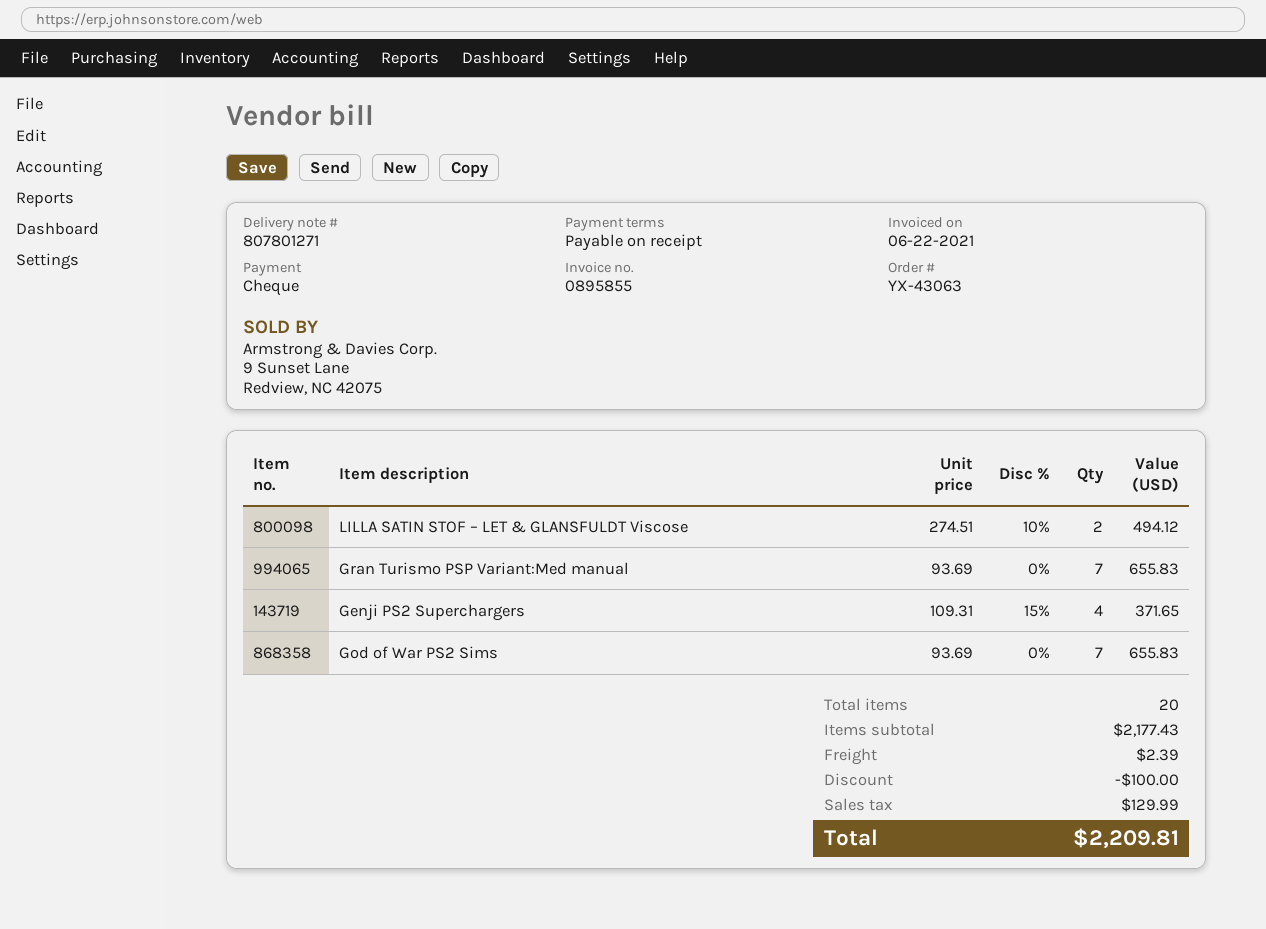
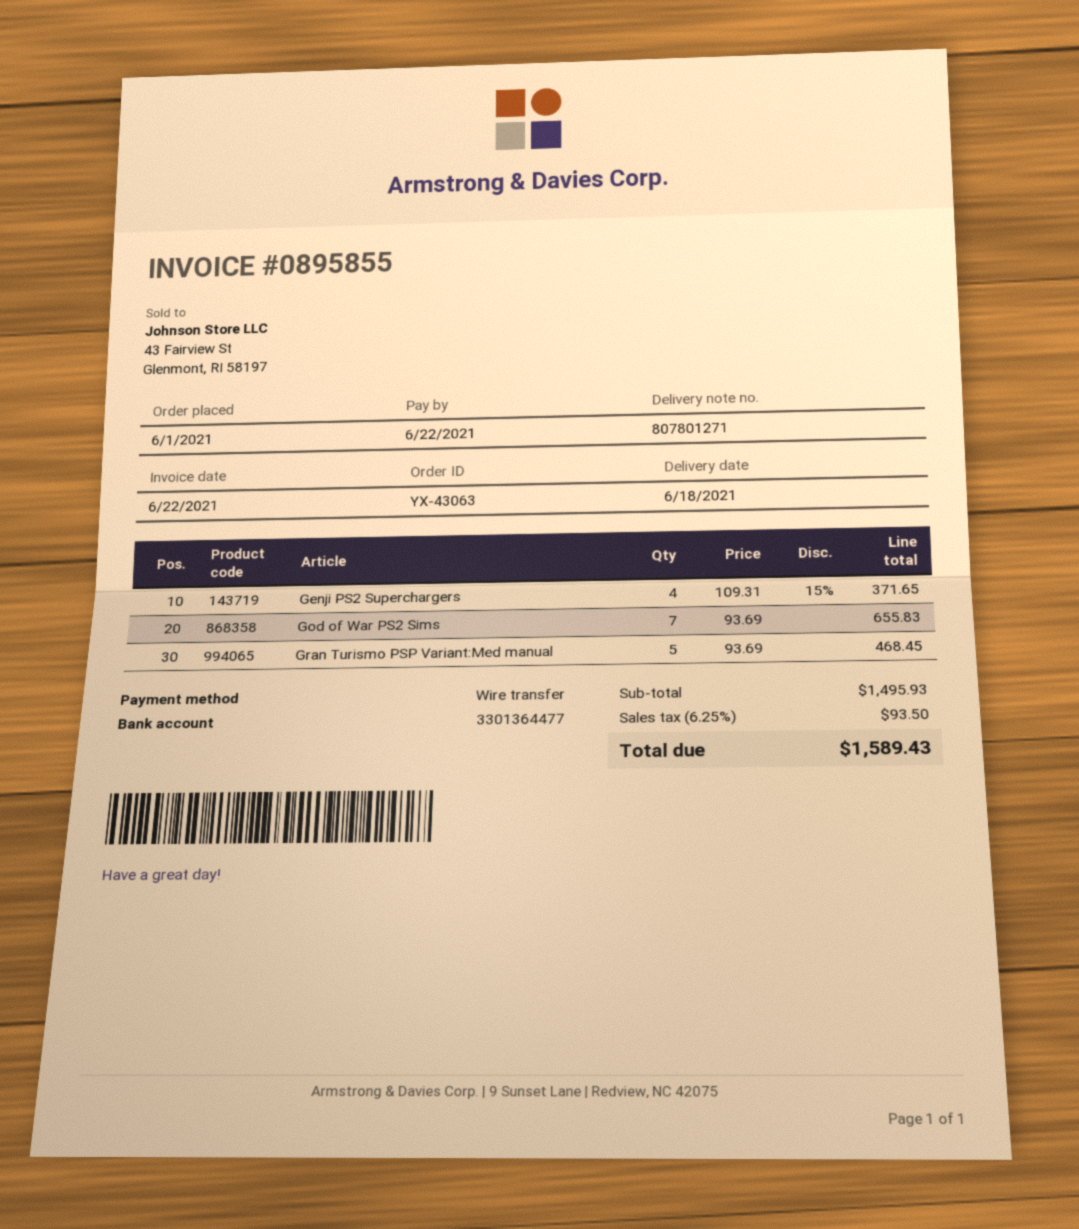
payment method: cheque -> bank transfer
LILLA SATIN STOF – LET & GLANSFULDT Viscose: 2 x 274.51 - 10% = 494.12 -> none
Gran Turismo PSP Variant:Med manual: 7 x 93.69 = 655.83 -> 5 x 93.69 = 468.45
subtotal: 2177.43 -> 1495.93
discount: 100.00 -> none
shipping: 2.39 -> none
tax: 129.99 -> 93.50
total: 2209.81 -> 1589.43

